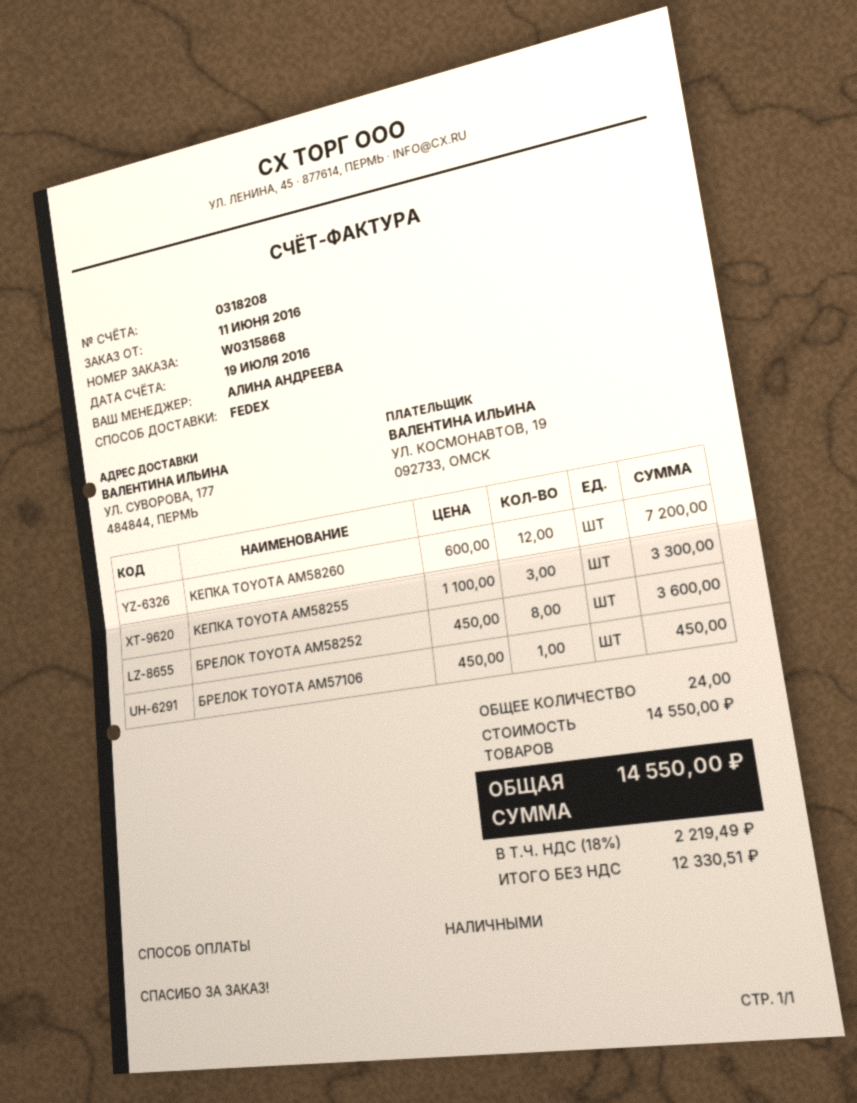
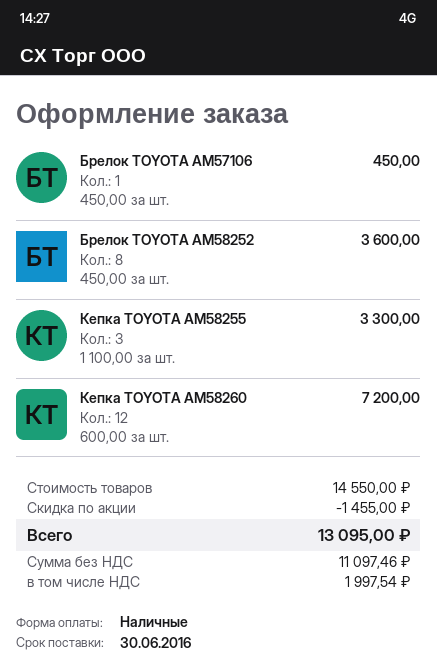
discount: none -> 1455.00
net: 12330.51 -> 11097.46
tax: 2219.49 -> 1997.54
total: 14550.00 -> 13095.00

